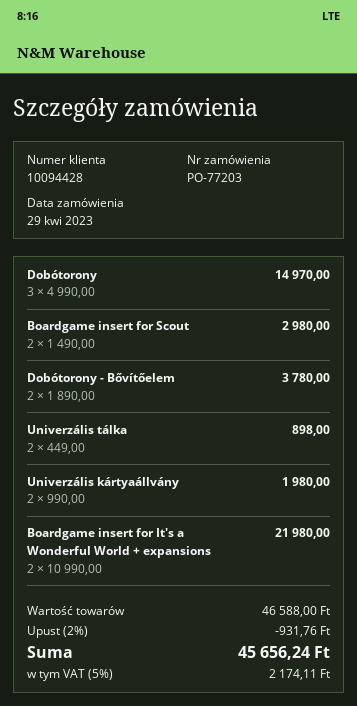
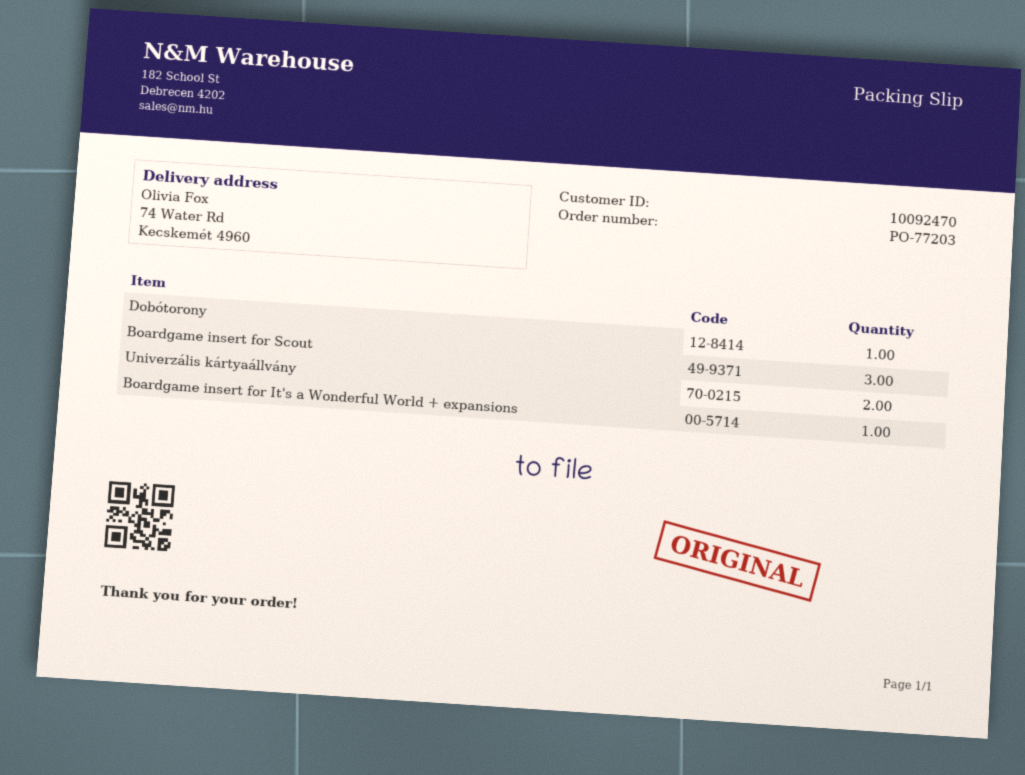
customer number: 10094428 -> 10092470
Dobótorony: 3 -> 1
Boardgame insert for Scout: 2 -> 3
Dobótorony - Bővítőelem: 2 -> none
Univerzális tálka: 2 -> none
Boardgame insert for It's a Wonderful World + expansions: 2 -> 1

